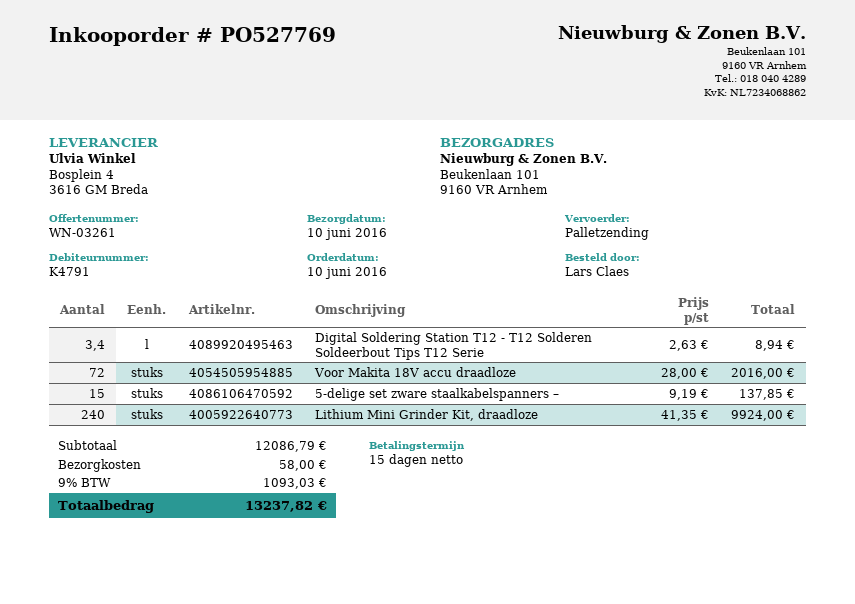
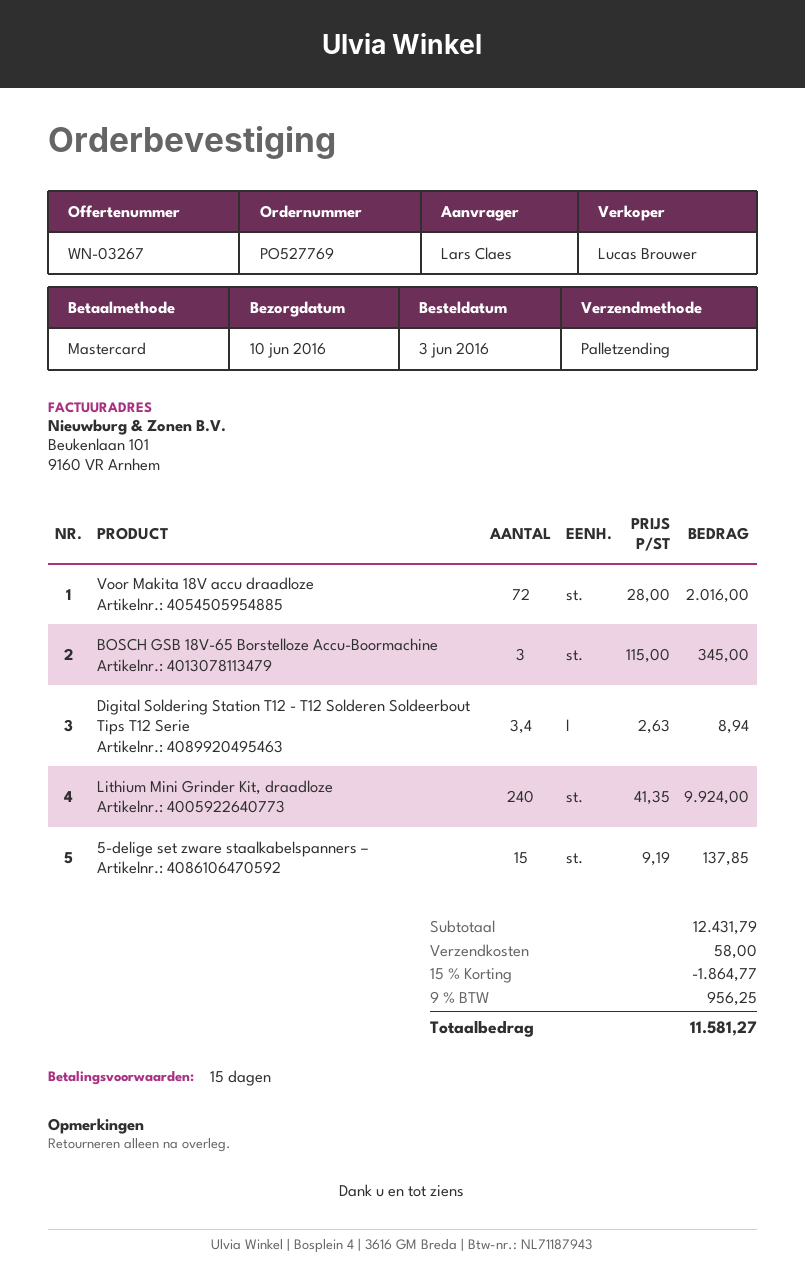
quote number: WN-03261 -> WN-03267
order date: 2016-06-10 -> 2016-06-03
BOSCH GSB 18V-65 Borstelloze Accu-Boormachine: none -> 3 x 115.00 = 345.00
subtotal: 12086.79 -> 12431.79
discount: none -> 15% = 1864.77
tax: 9% = 1093.03 -> 9% = 956.25
total: 13237.82 -> 11581.27

